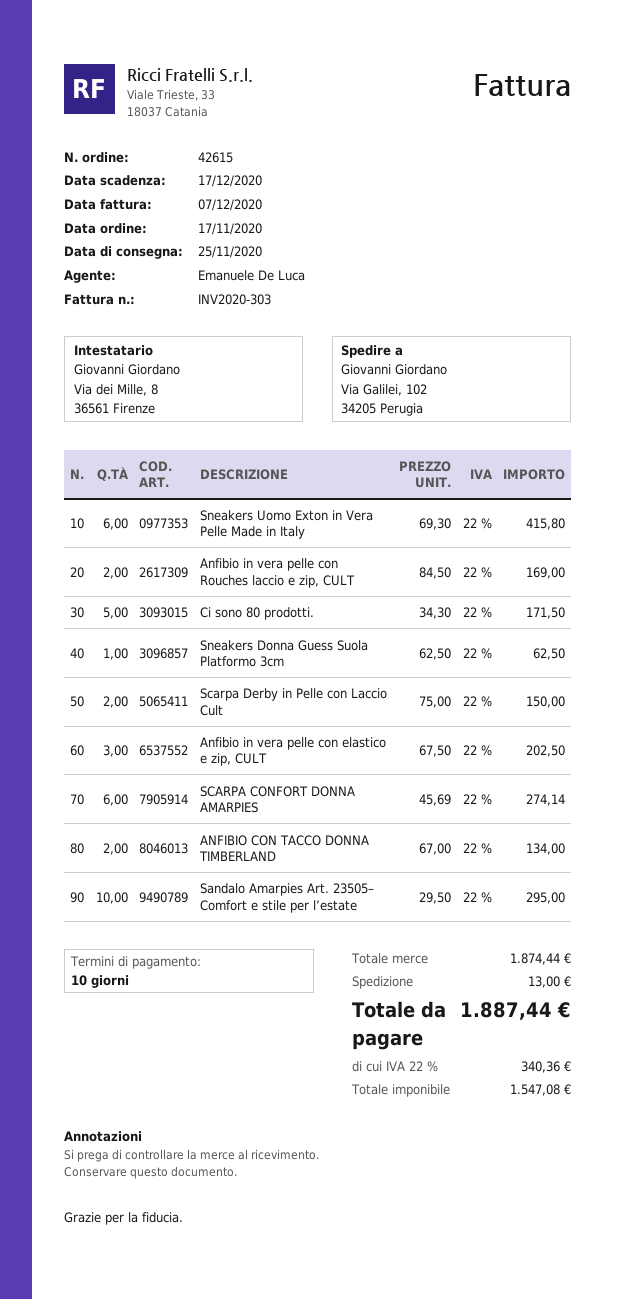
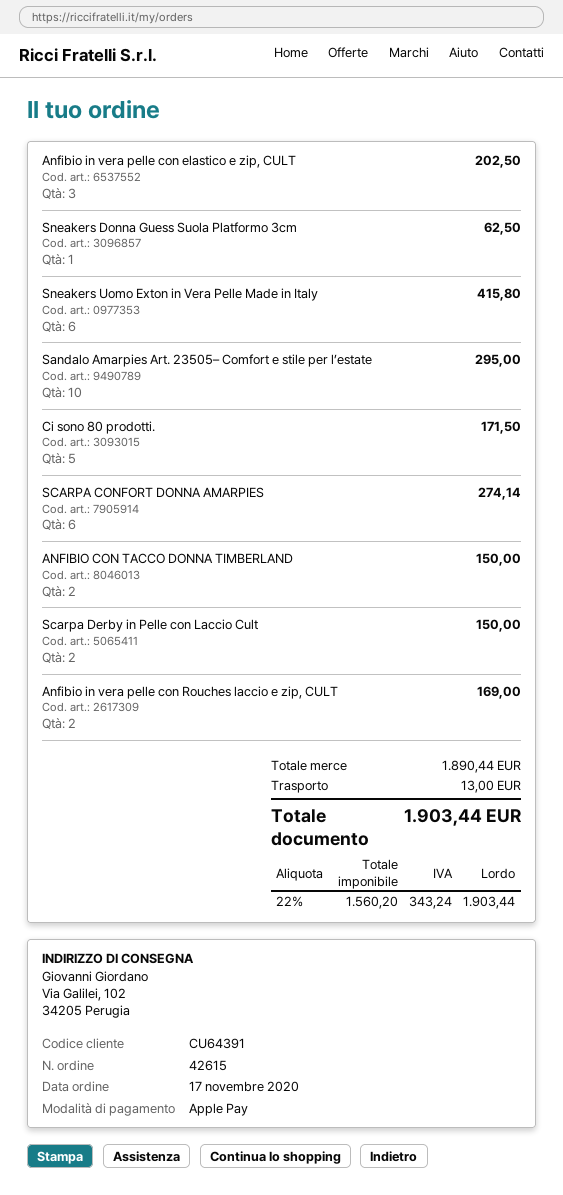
ANFIBIO CON TACCO DONNA TIMBERLAND: 2 for 134.00 -> 2 for 150.00
subtotal: 1874.44 -> 1890.44
net: 1547.08 -> 1560.20
tax: 22% = 340.36 -> 22% = 343.24
total: 1887.44 -> 1903.44

